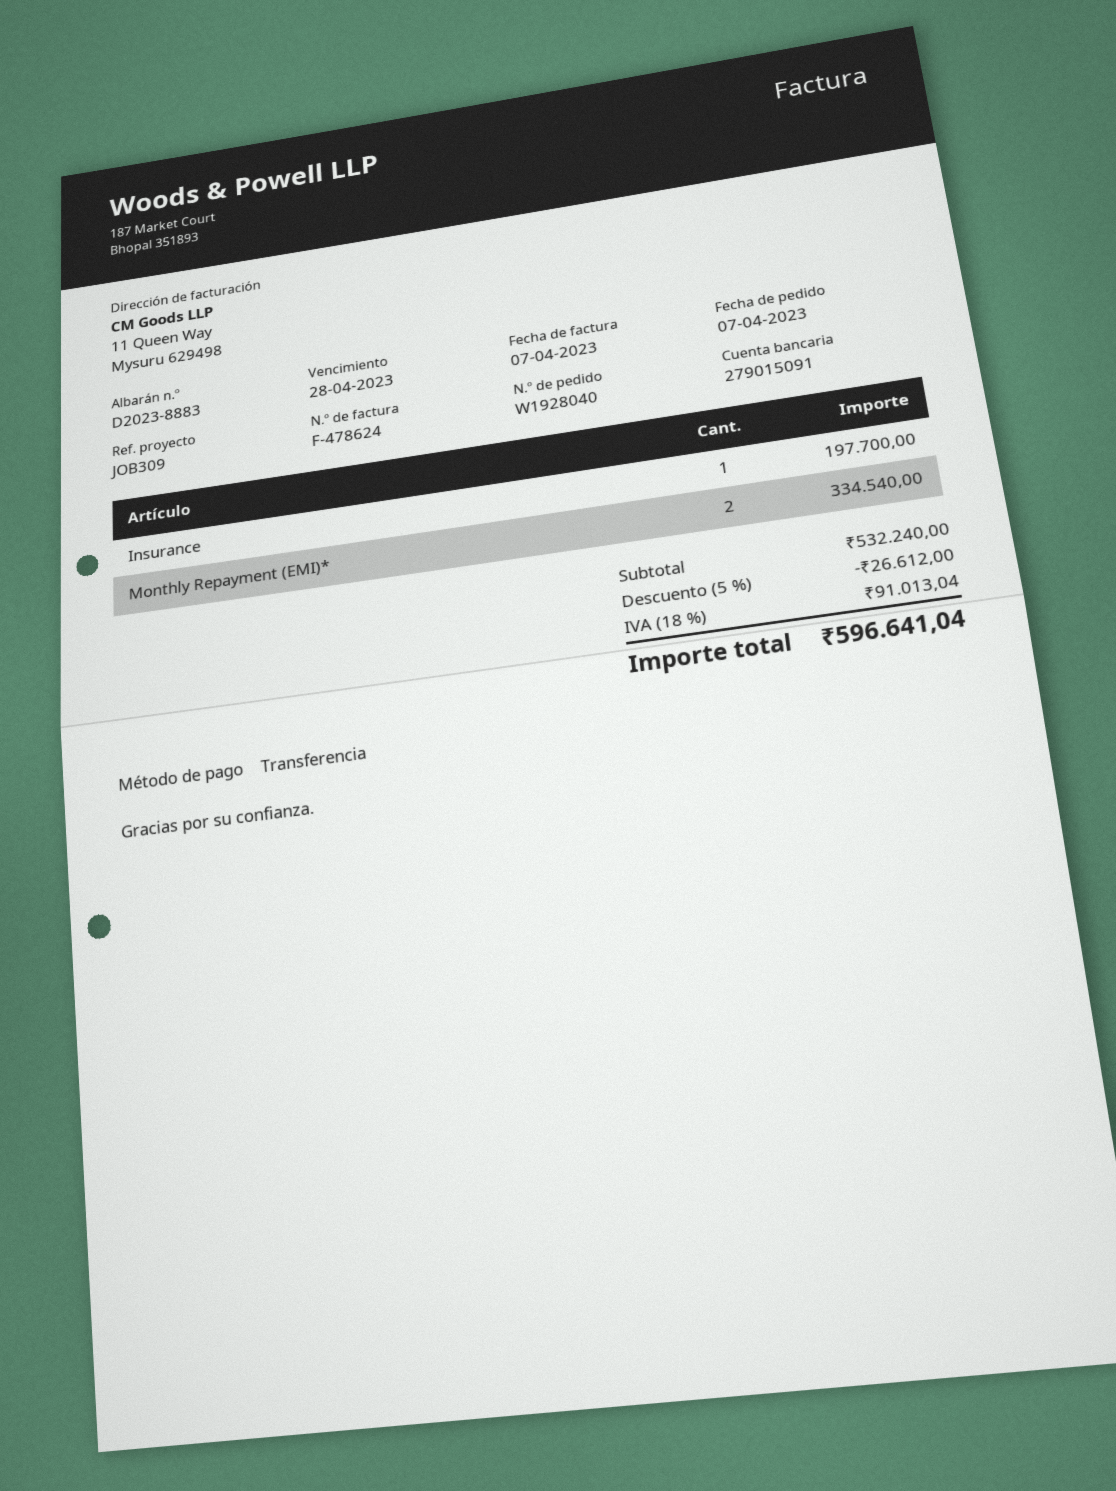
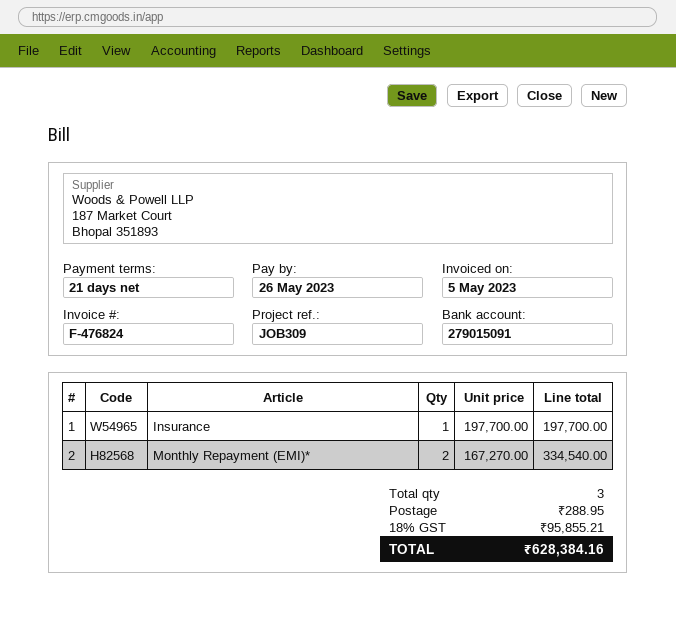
invoice number: F-478624 -> F-476824
invoice date: 2023-04-07 -> 2023-05-05
due date: 2023-04-28 -> 2023-05-26
discount: 5% = 26612.00 -> none
shipping: none -> 288.95
tax: 18% = 91013.04 -> 18% = 95855.21
total: 596641.04 -> 628384.16

